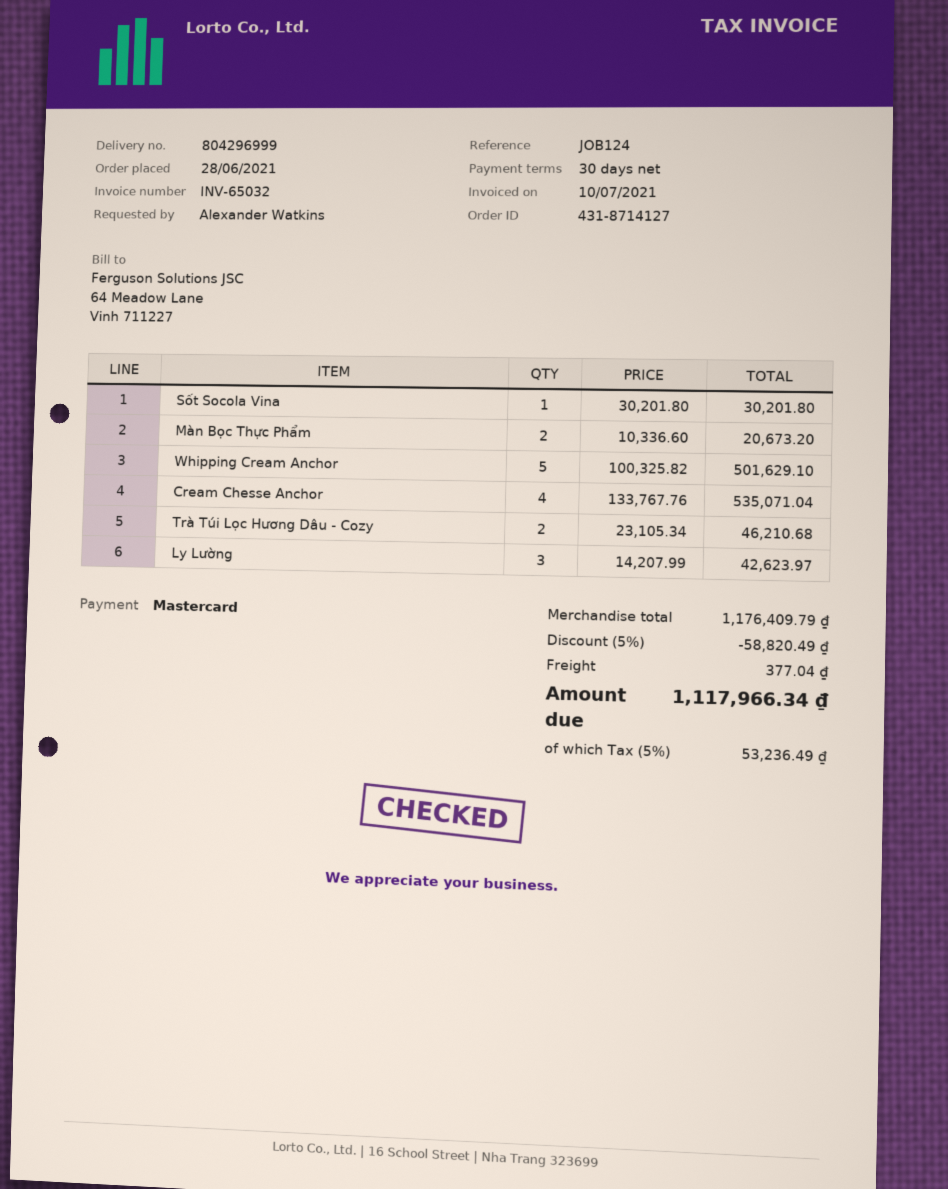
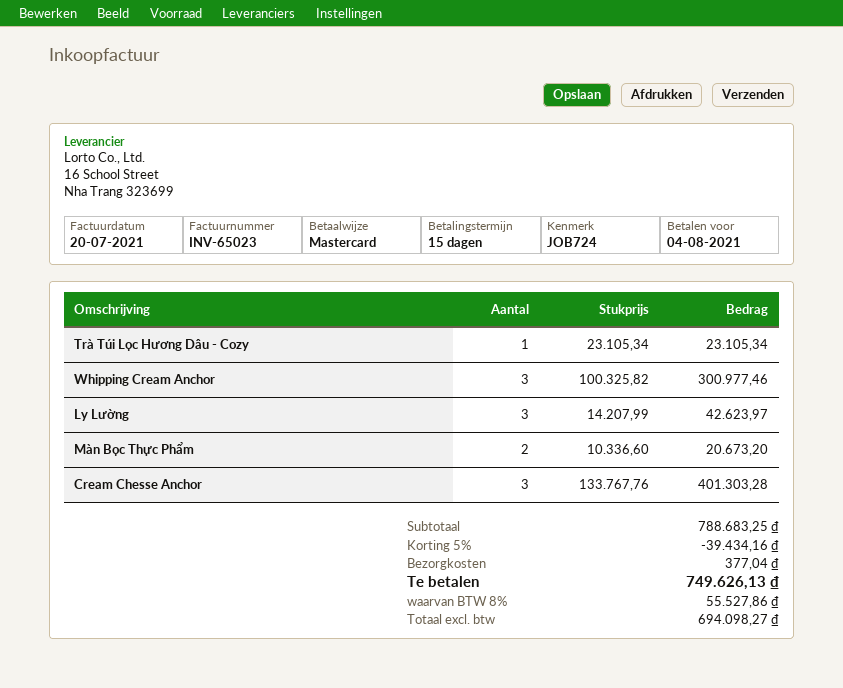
invoice number: INV-65032 -> INV-65023
invoice date: 2021-07-10 -> 2021-07-20
payment terms: 30 days -> 15 days
reference: JOB124 -> JOB724
Sốt Socola Vina: 1 x 30201.80 = 30201.80 -> none
Whipping Cream Anchor: 5 x 100325.82 = 501629.10 -> 3 x 100325.82 = 300977.46
Cream Chesse Anchor: 4 x 133767.76 = 535071.04 -> 3 x 133767.76 = 401303.28
Trà Túi Lọc Hương Dâu - Cozy: 2 x 23105.34 = 46210.68 -> 1 x 23105.34 = 23105.34
subtotal: 1176409.79 -> 788683.25
discount: 5% = 58820.49 -> 5% = 39434.16
tax: 5% = 53236.49 -> 8% = 55527.86
total: 1117966.34 -> 749626.13

